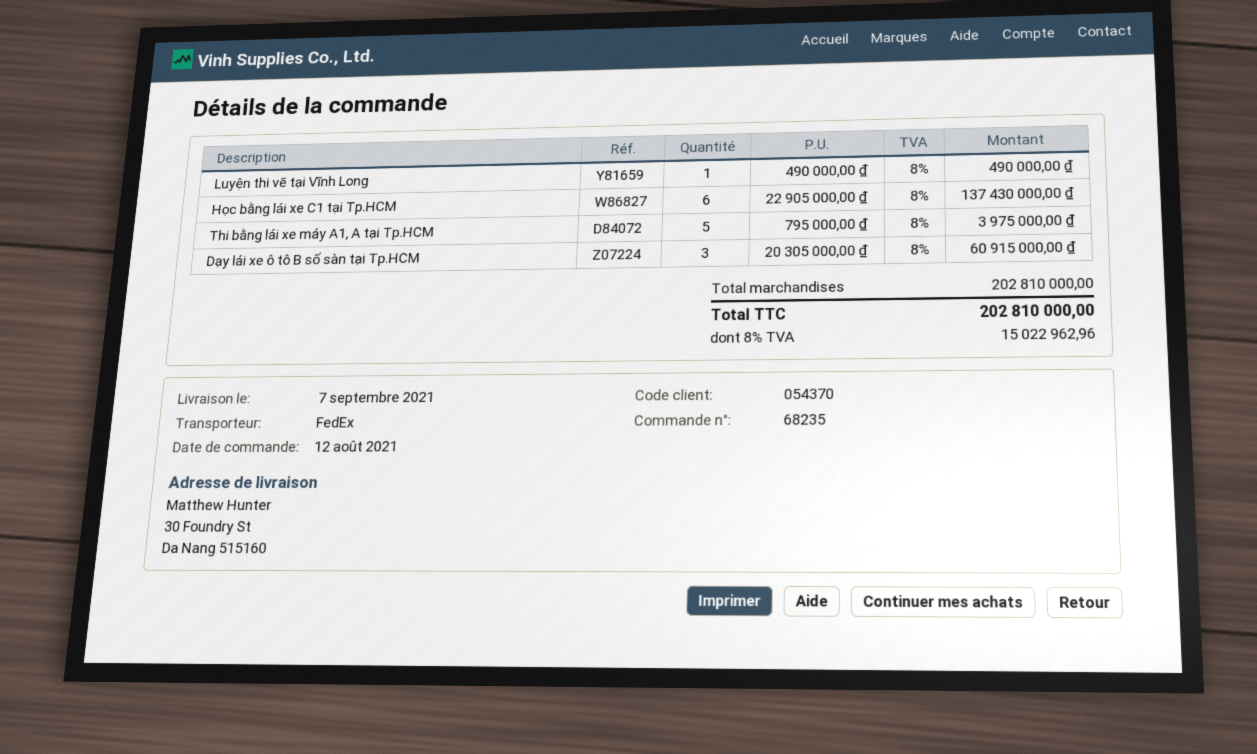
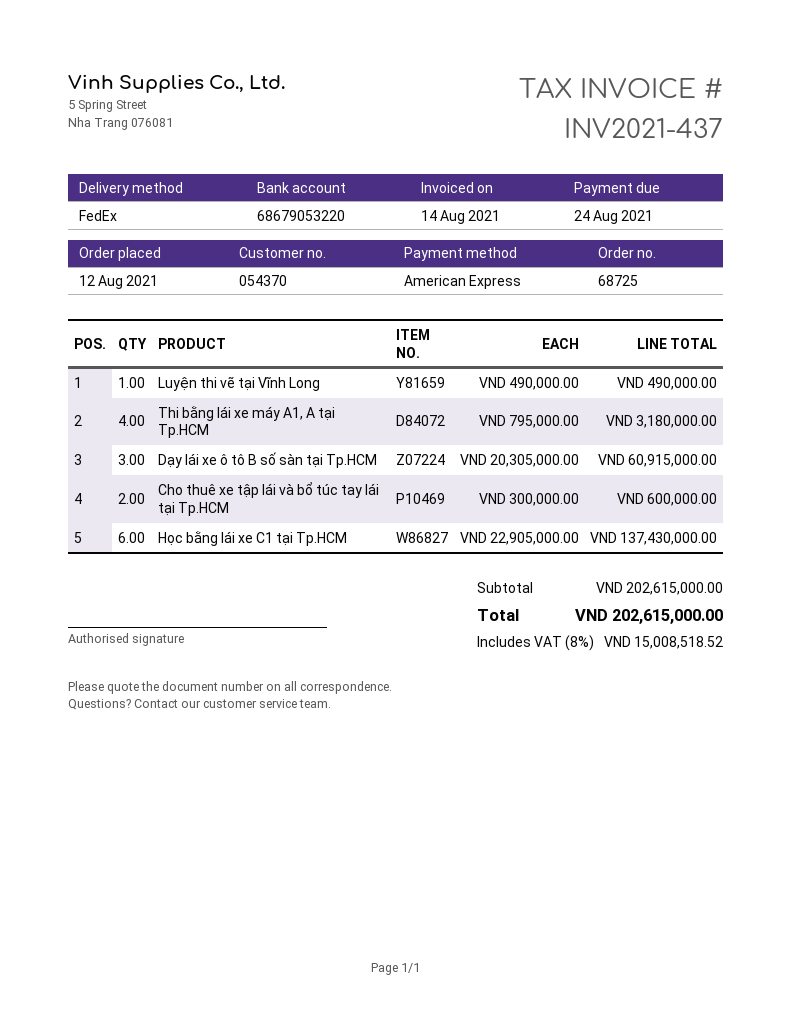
order number: 68235 -> 68725
Thi bằng lái xe máy A1, A tại Tp.HCM: 5 x 795000.00 = 3975000.00 -> 4 x 795000.00 = 3180000.00
Cho thuê xe tập lái và bổ túc tay lái tại Tp.HCM: none -> 2 x 300000.00 = 600000.00
subtotal: 202810000.00 -> 202615000.00
tax: 8% = 15022962.96 -> 8% = 15008518.52
total: 202810000.00 -> 202615000.00

